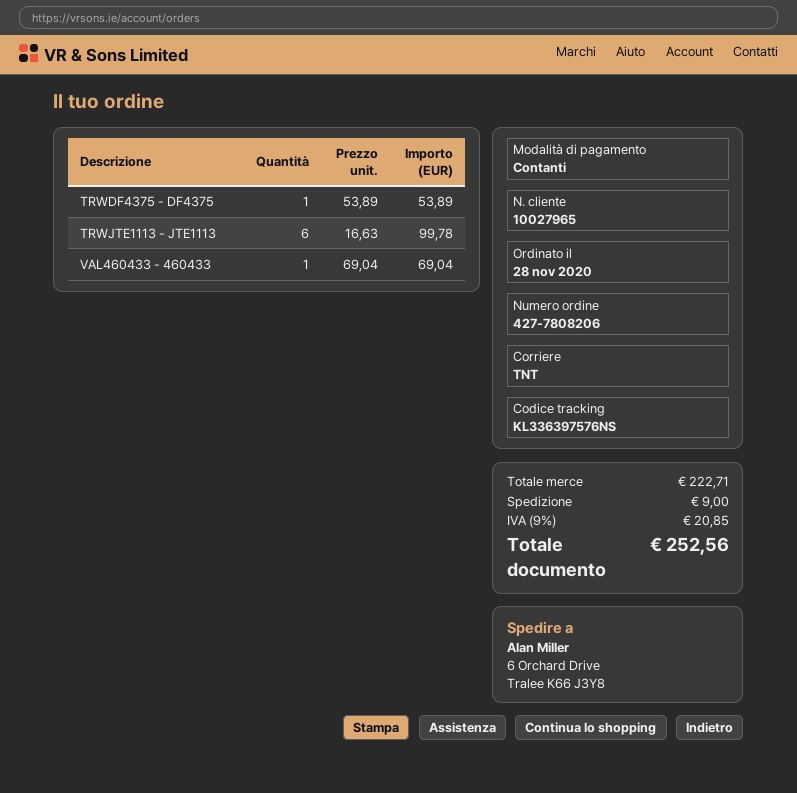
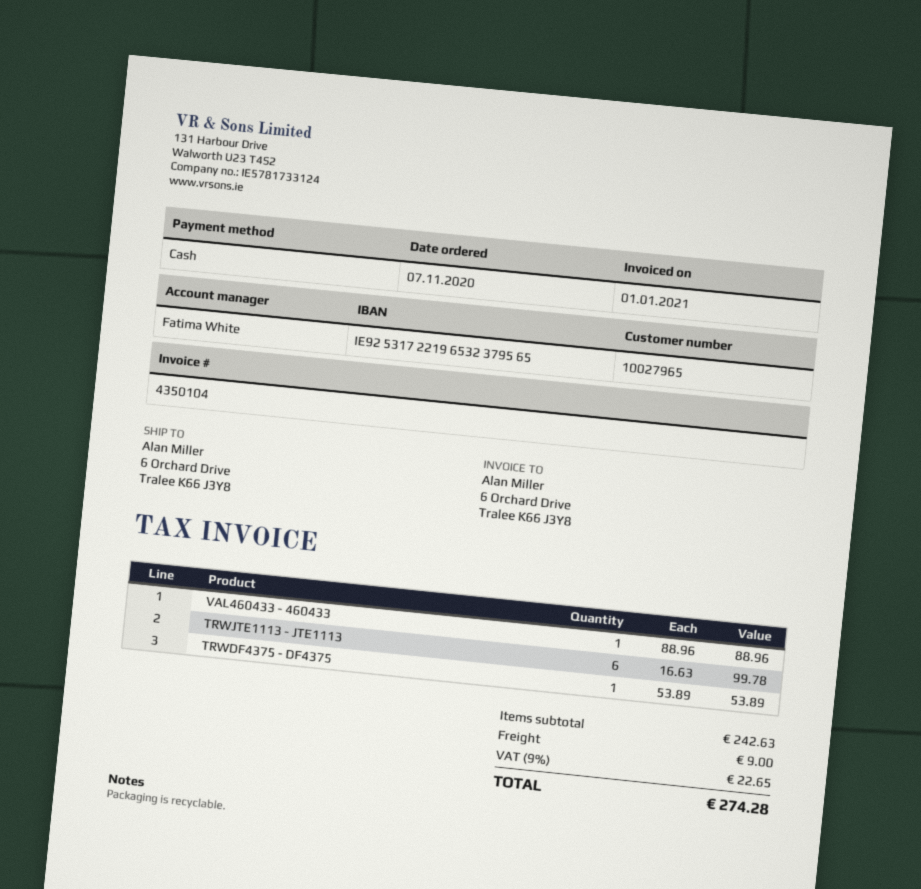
order date: 2020-11-28 -> 2020-11-07
VAL460433 - 460433: 1 x 69.04 = 69.04 -> 1 x 88.96 = 88.96
subtotal: 222.71 -> 242.63
tax: 9% = 20.85 -> 9% = 22.65
total: 252.56 -> 274.28

